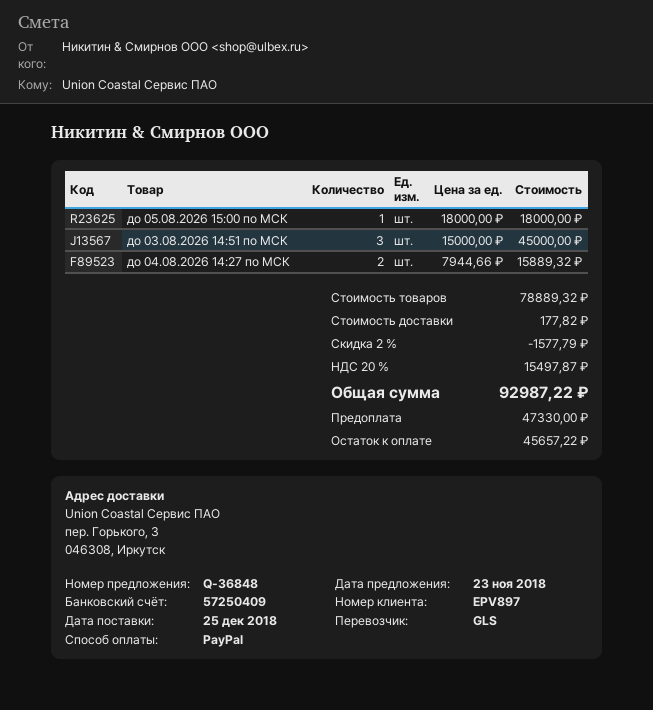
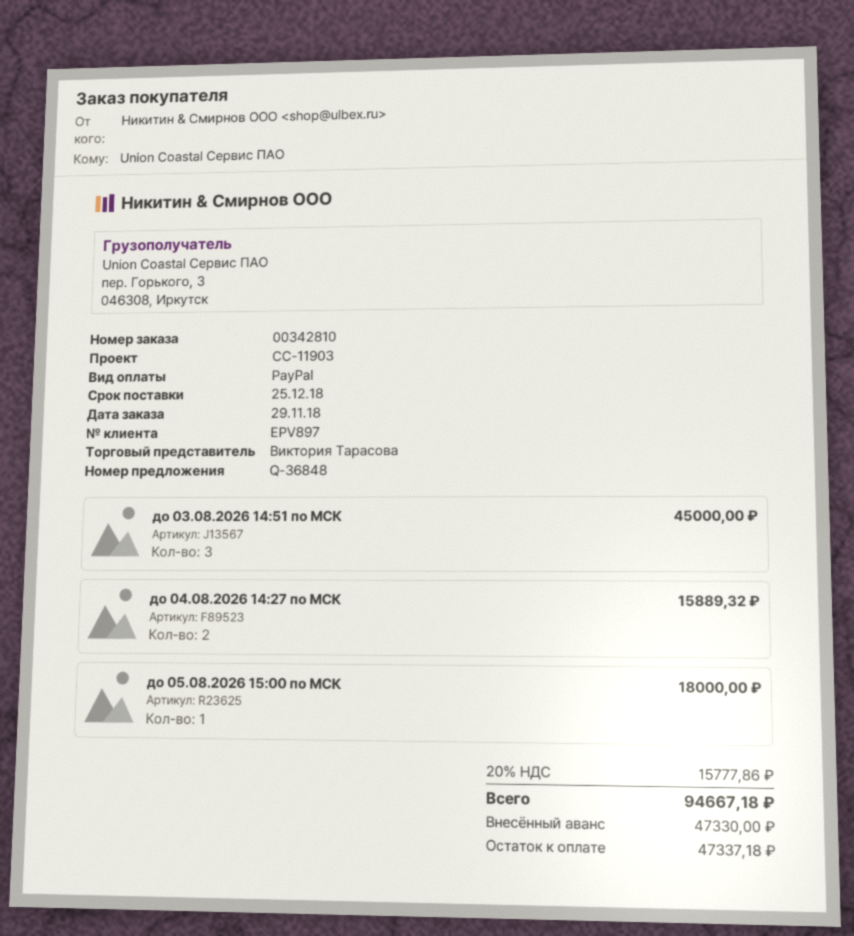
discount: 2% = 1577.79 -> none
shipping: 177.82 -> none
tax: 20% = 15497.87 -> 20% = 15777.86
total: 92987.22 -> 94667.18
balance: 45657.22 -> 47337.18

